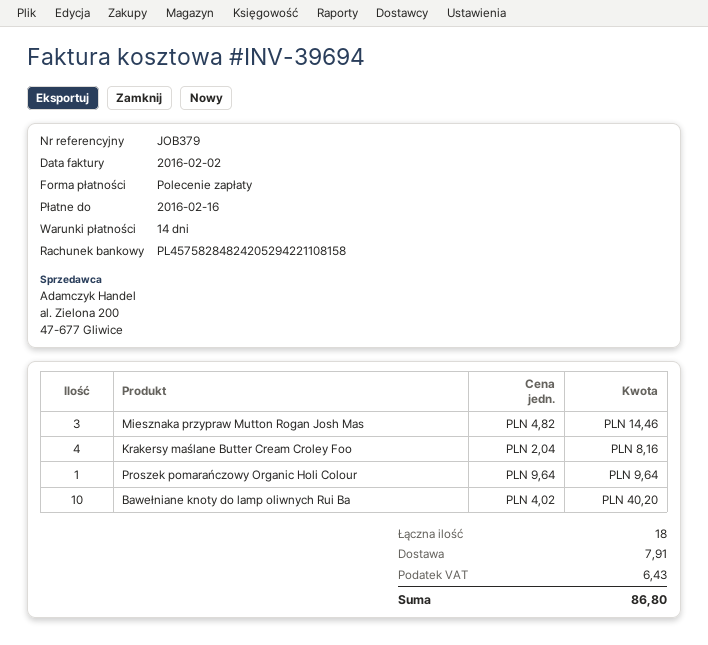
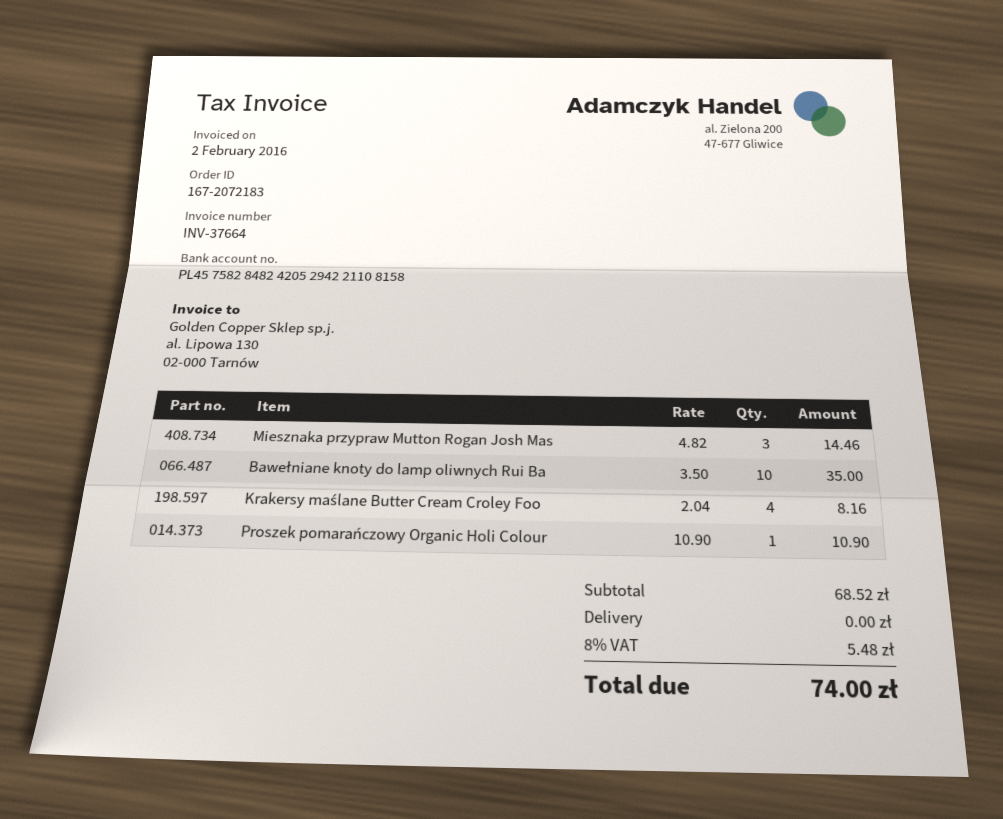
invoice number: INV-39694 -> INV-37664
Proszek pomarańczowy Organic Holi Colour: 1 x 9.64 = 9.64 -> 1 x 10.90 = 10.90
Bawełniane knoty do lamp oliwnych Rui Ba: 10 x 4.02 = 40.20 -> 10 x 3.50 = 35.00
shipping: 7.91 -> 0.00
tax: 6.43 -> 5.48
total: 86.80 -> 74.00

